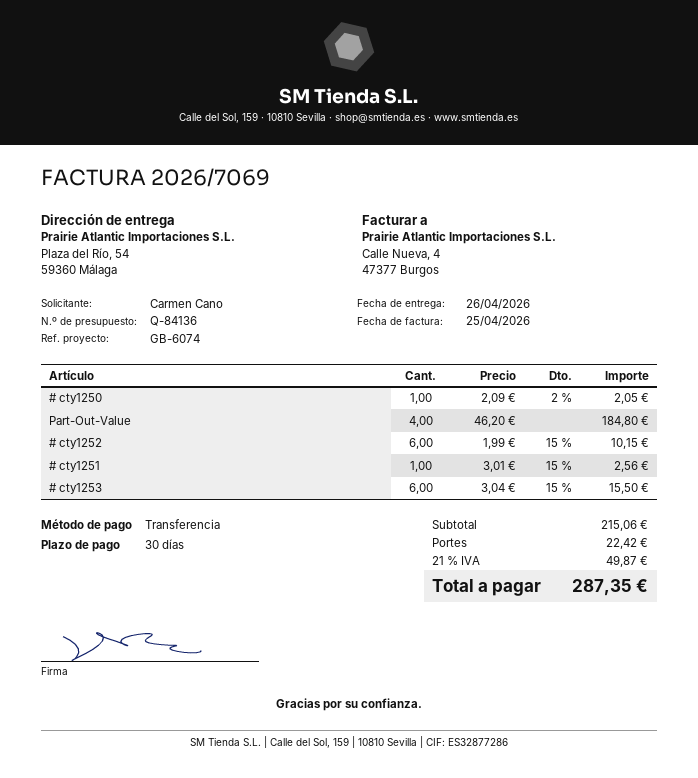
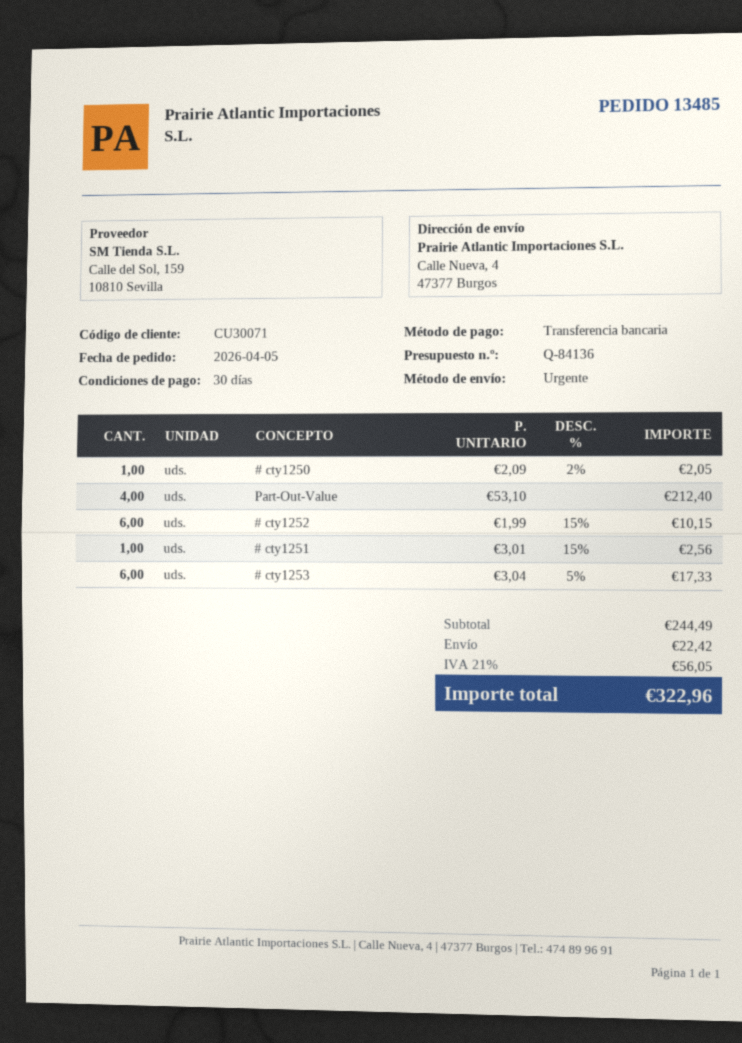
ship to: Plaza del Río, 54, 59360 Málaga -> Calle Nueva, 4, 47377 Burgos
Part-Out-Value: 4 x 46.20 = 184.80 -> 4 x 53.10 = 212.40
# cty1253: 6 x 3.04 - 15% = 15.50 -> 6 x 3.04 - 5% = 17.33
subtotal: 215.06 -> 244.49
tax: 21% = 49.87 -> 21% = 56.05
total: 287.35 -> 322.96

